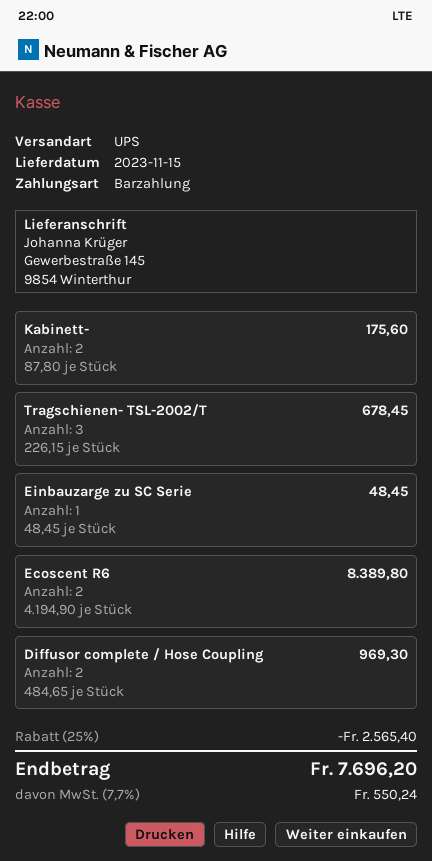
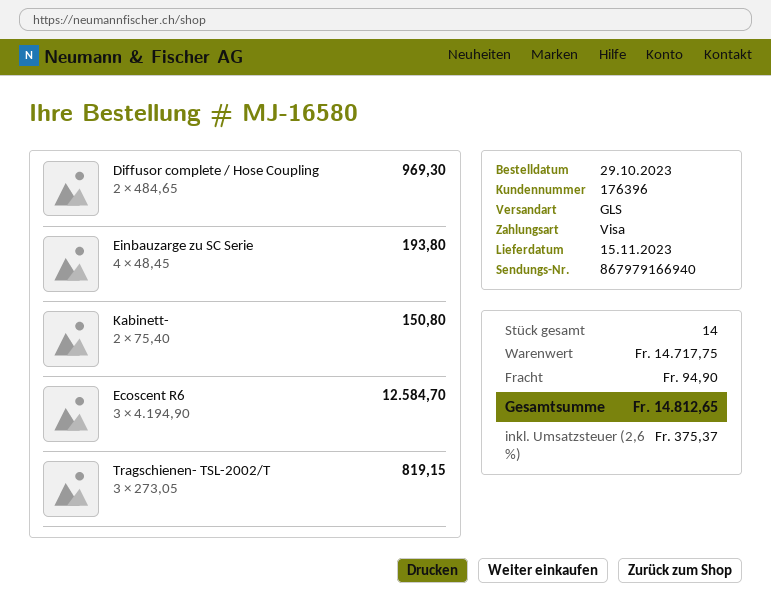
payment method: cash -> Visa
shipping method: UPS -> GLS
Kabinett-: 2 x 87.80 = 175.60 -> 2 x 75.40 = 150.80
Tragschienen- TSL-2002/T: 3 x 226.15 = 678.45 -> 3 x 273.05 = 819.15
Einbauzarge zu SC Serie: 1 x 48.45 = 48.45 -> 4 x 48.45 = 193.80
Ecoscent R6: 2 x 4194.90 = 8389.80 -> 3 x 4194.90 = 12584.70
discount: 25% = 2565.40 -> none
shipping: none -> 94.90
tax: 7.7% = 550.24 -> 2.6% = 375.37
total: 7696.20 -> 14812.65

